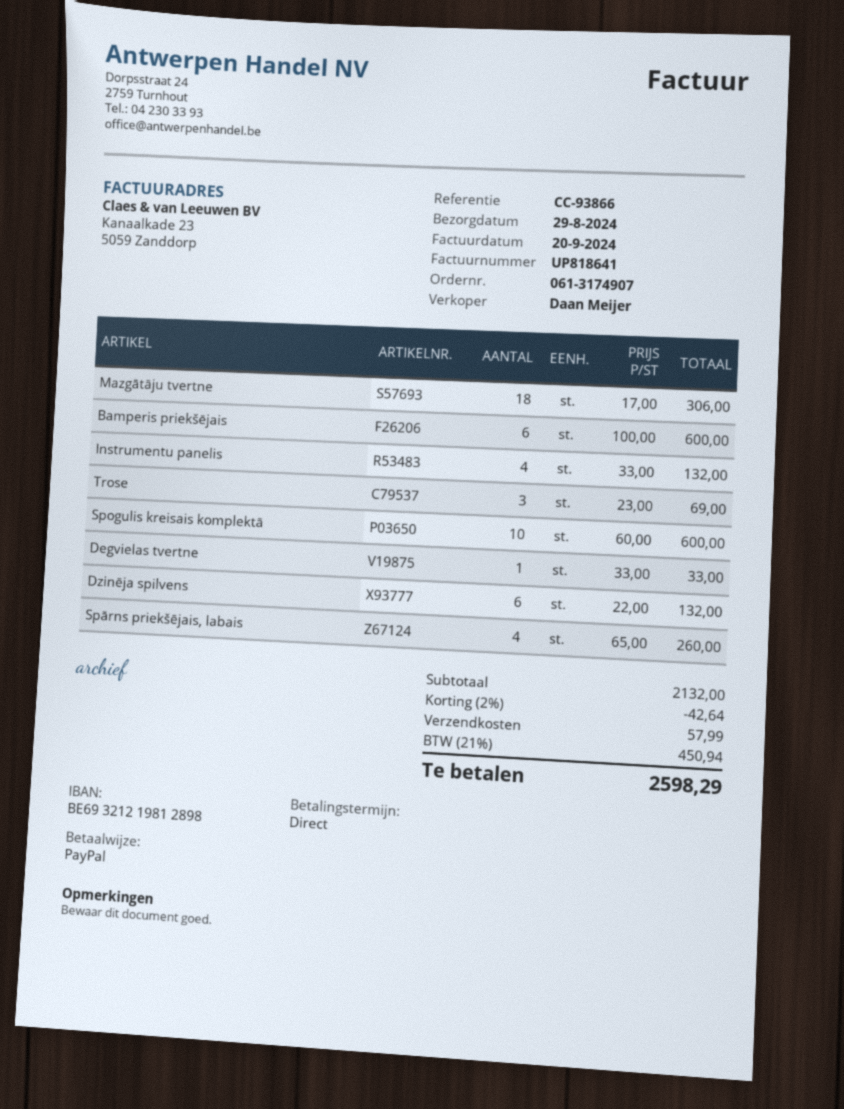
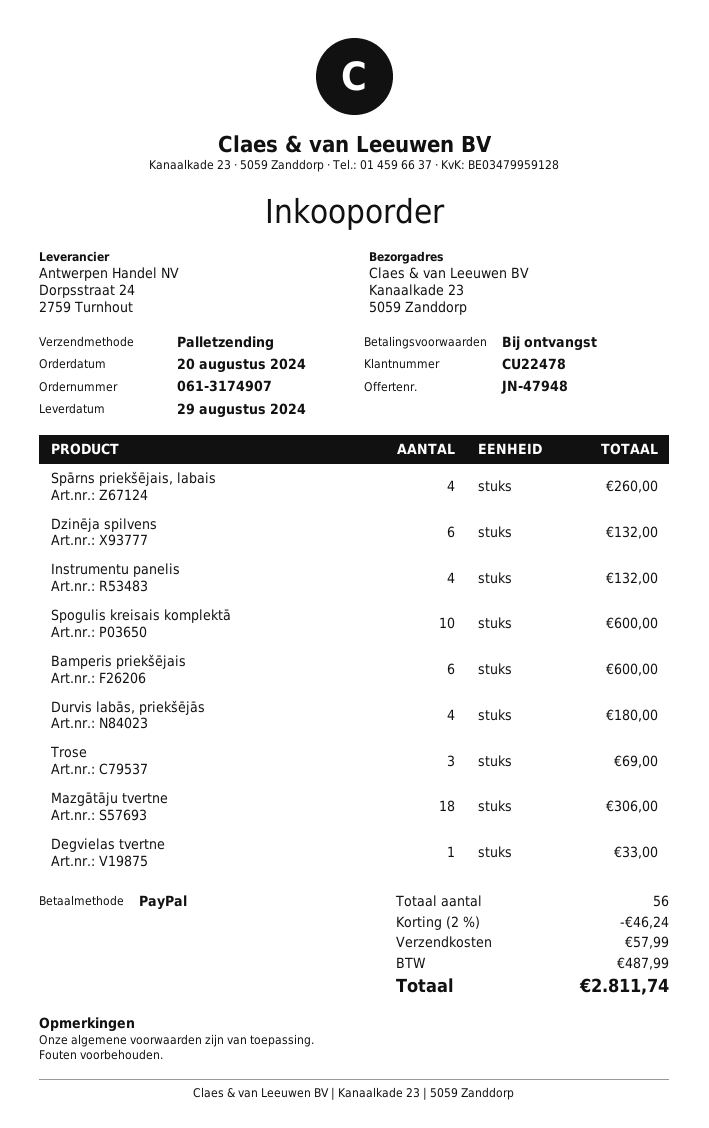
Durvis labās, priekšējās: none -> 4 for 180.00
discount: 2% = 42.64 -> 2% = 46.24
tax: 450.94 -> 487.99
total: 2598.29 -> 2811.74

